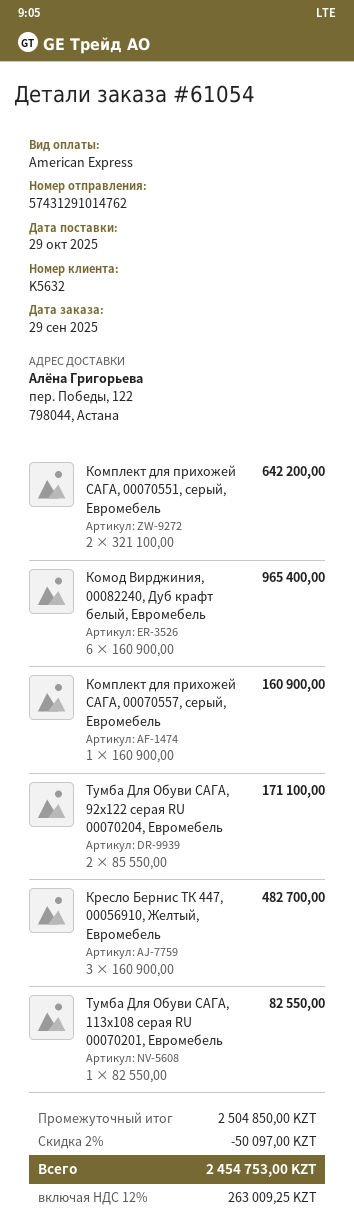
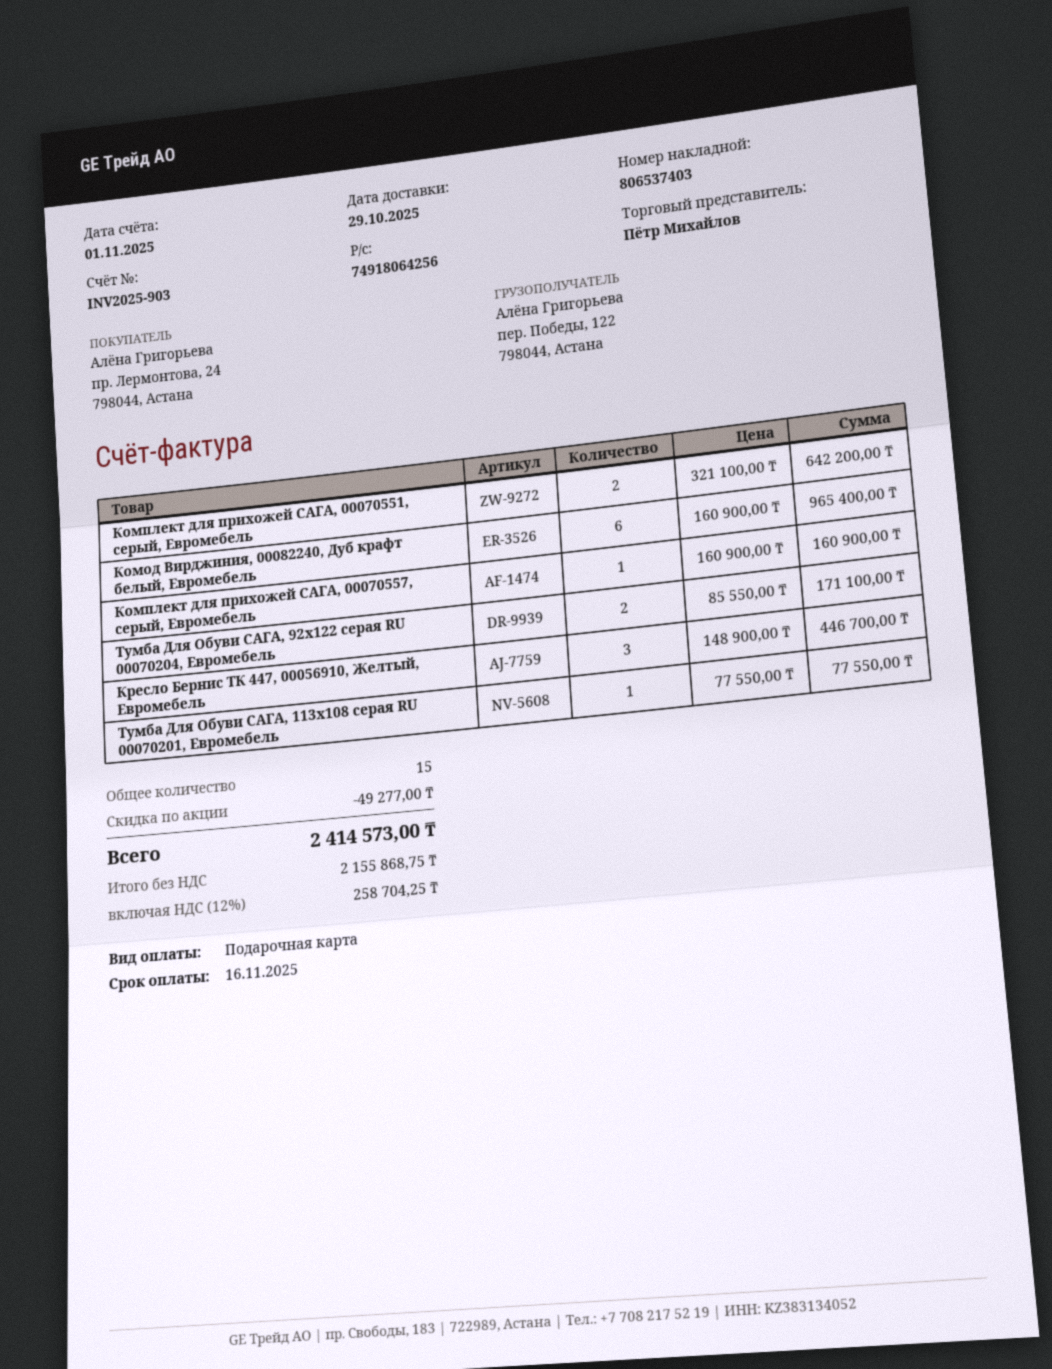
payment method: American Express -> gift card
Кресло Бернис ТК 447, 00056910, Желтый, Евромебель: 3 x 160900.00 = 482700.00 -> 3 x 148900.00 = 446700.00
Тумба Для Обуви САГА, 113х108 серая RU 00070201, Евромебель: 1 x 82550.00 = 82550.00 -> 1 x 77550.00 = 77550.00
discount: 50097.00 -> 49277.00
tax: 12% = 263009.25 -> 12% = 258704.25
total: 2454753.00 -> 2414573.00

